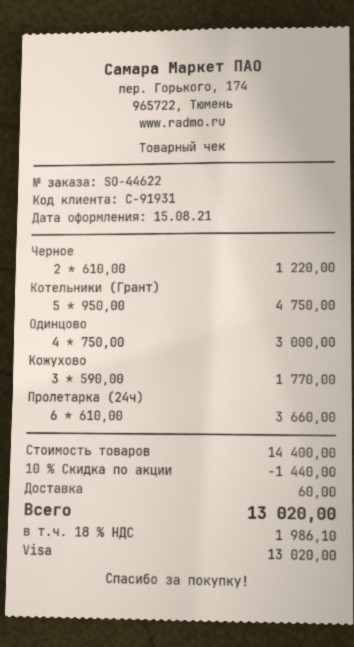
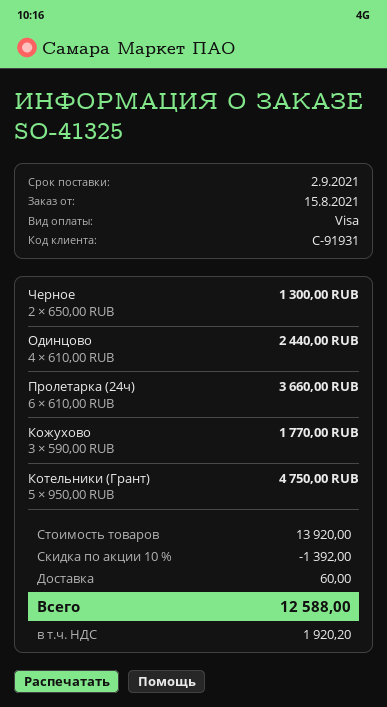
order number: SO-44622 -> SO-41325
Черное: 2 x 610.00 = 1220.00 -> 2 x 650.00 = 1300.00
Одинцово: 4 x 750.00 = 3000.00 -> 4 x 610.00 = 2440.00
subtotal: 14400.00 -> 13920.00
discount: 10% = 1440.00 -> 10% = 1392.00
tax: 1986.10 -> 1920.20
total: 13020.00 -> 12588.00

